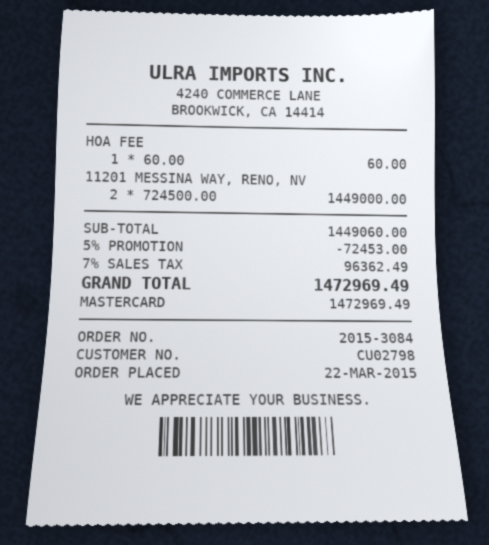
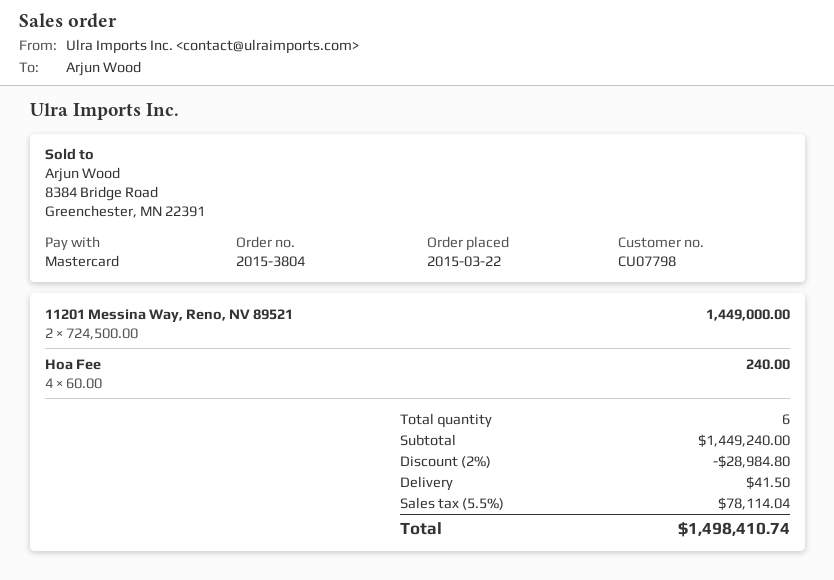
order number: 2015-3084 -> 2015-3804
customer number: CU02798 -> CU07798
HOA FEE: 1 x 60.00 = 60.00 -> 4 x 60.00 = 240.00
subtotal: 1449060.00 -> 1449240.00
discount: 5% = 72453.00 -> 2% = 28984.80
shipping: none -> 41.50
tax: 7% = 96362.49 -> 5.5% = 78114.04
total: 1472969.49 -> 1498410.74

